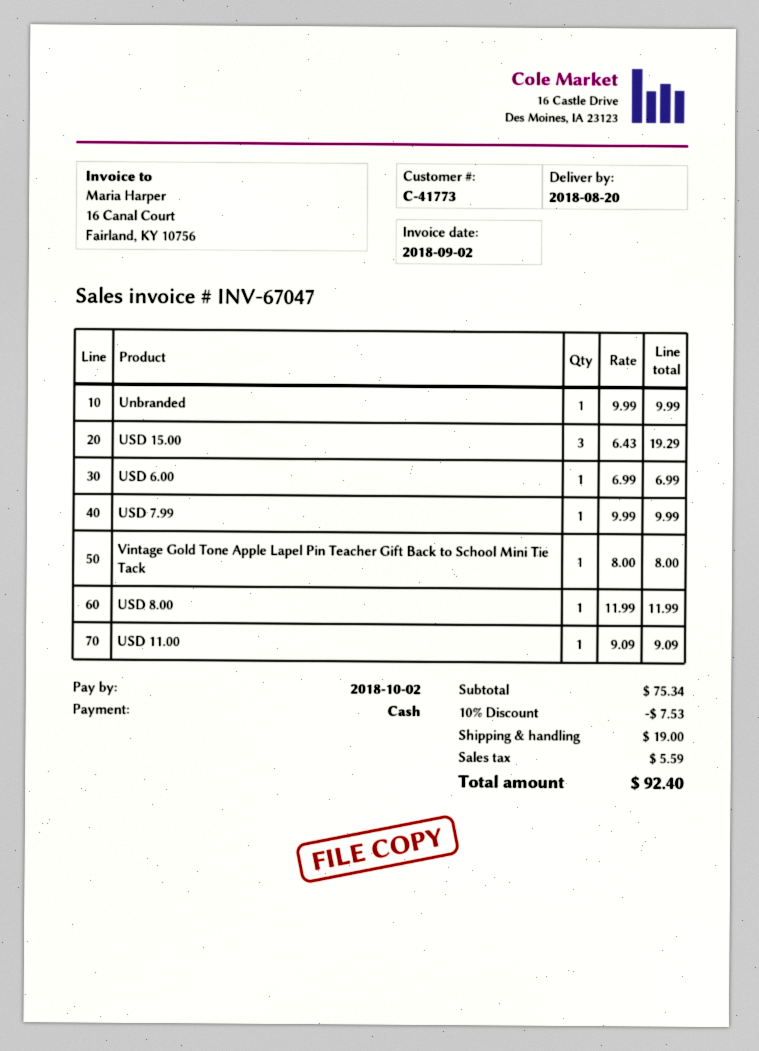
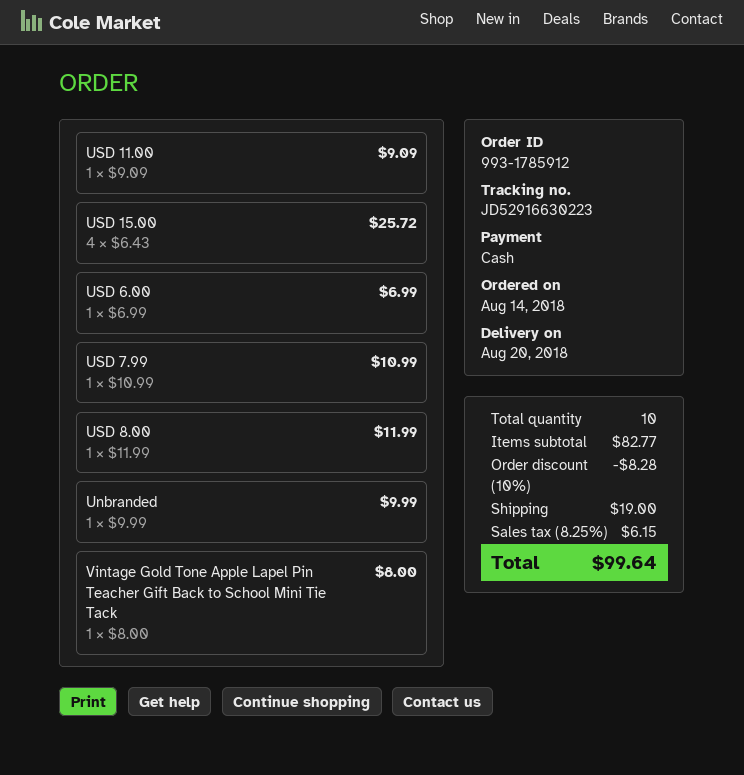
USD 15.00: 3 x 6.43 = 19.29 -> 4 x 6.43 = 25.72
USD 7.99: 1 x 9.99 = 9.99 -> 1 x 10.99 = 10.99
subtotal: 75.34 -> 82.77
discount: 10% = 7.53 -> 10% = 8.28
tax: 5.59 -> 6.15
total: 92.40 -> 99.64

